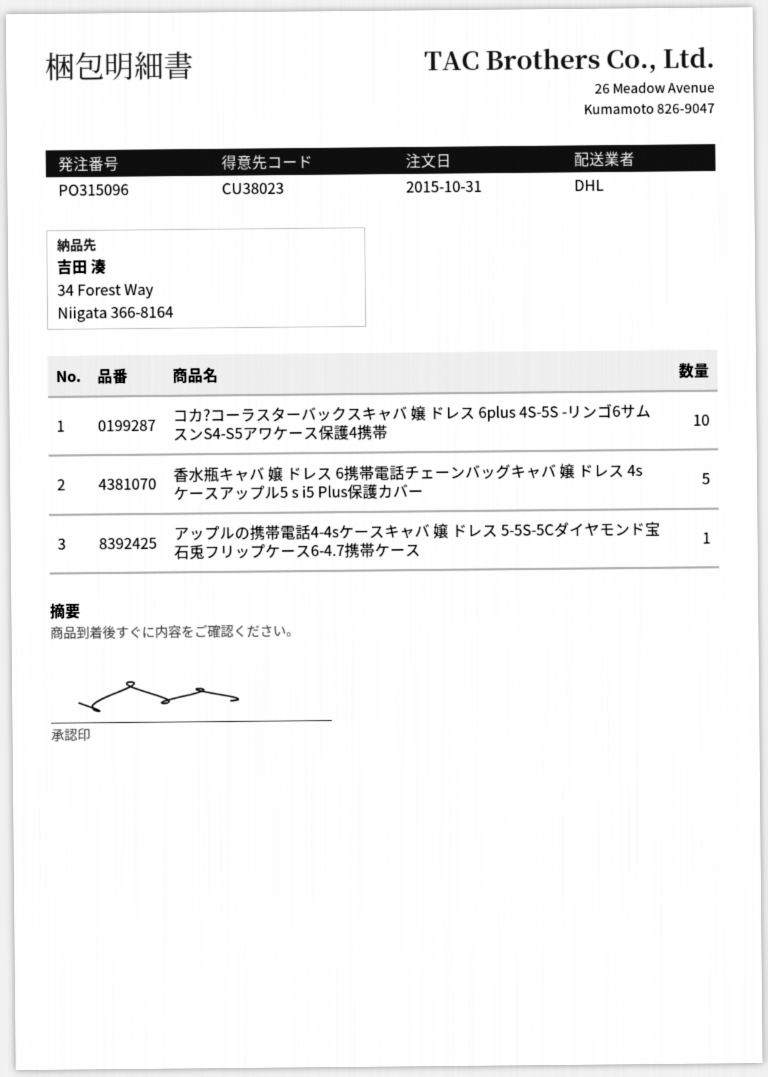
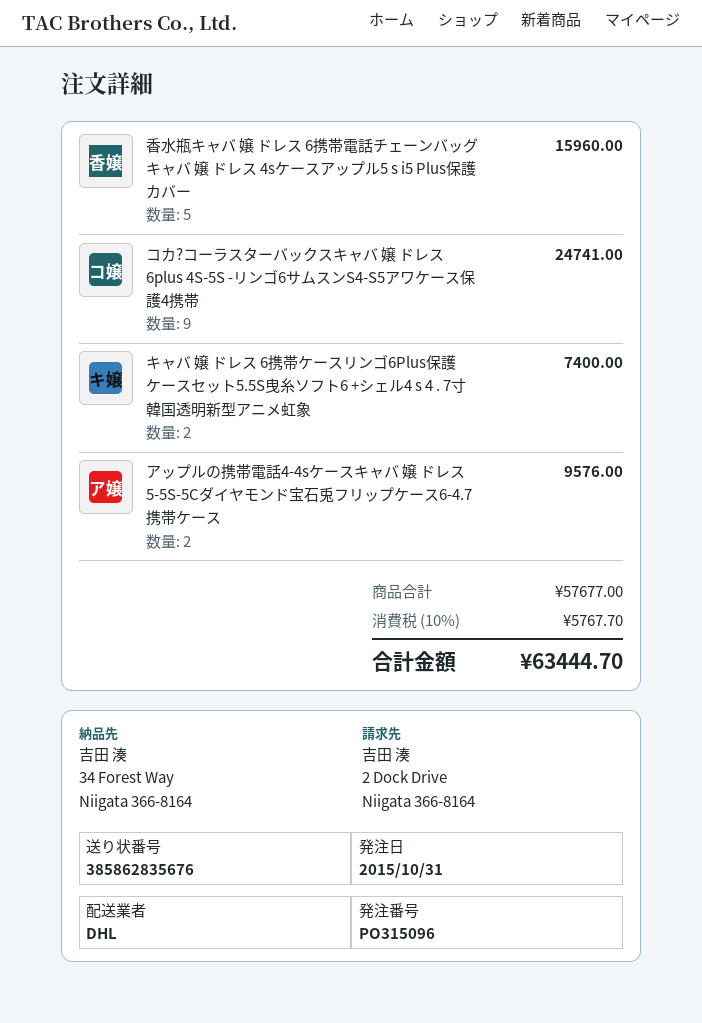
コカ?コーラスターバックスキャバ 嬢 ドレス 6plus 4S-5S -リンゴ6サムスンS4-S5アワケース保護4携帯: 10 -> 9
アップルの携帯電話4-4sケースキャバ 嬢 ドレス 5-5S-5Cダイヤモンド宝石兎フリップケース6-4.7携帯ケース: 1 -> 2
キャバ 嬢 ドレス 6携帯ケースリンゴ6Plus保護ケースセット5.5S曳糸ソフト6 +シェル4 s 4 . 7寸韓国透明新型アニメ虹象: none -> 2

